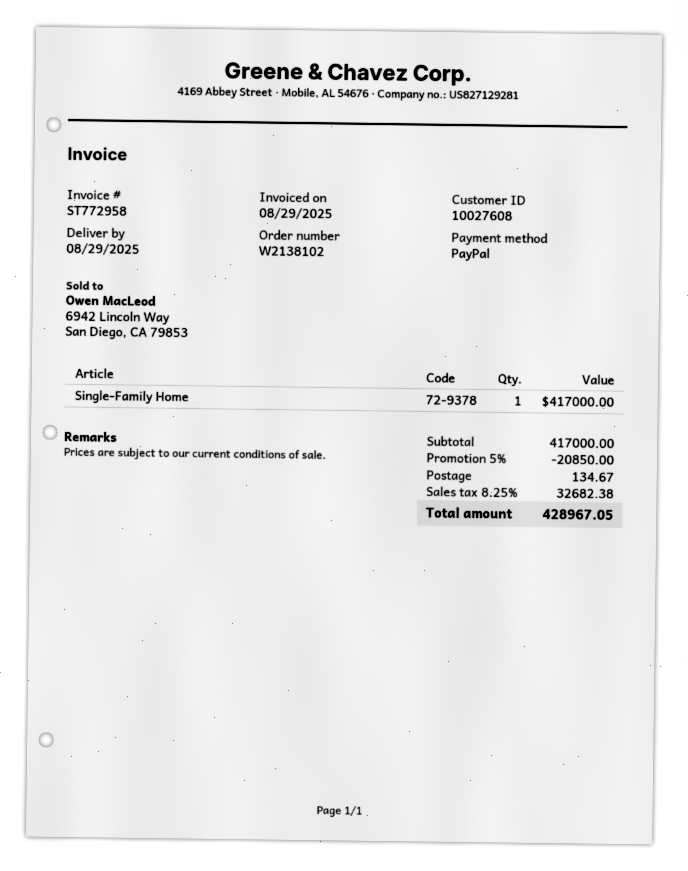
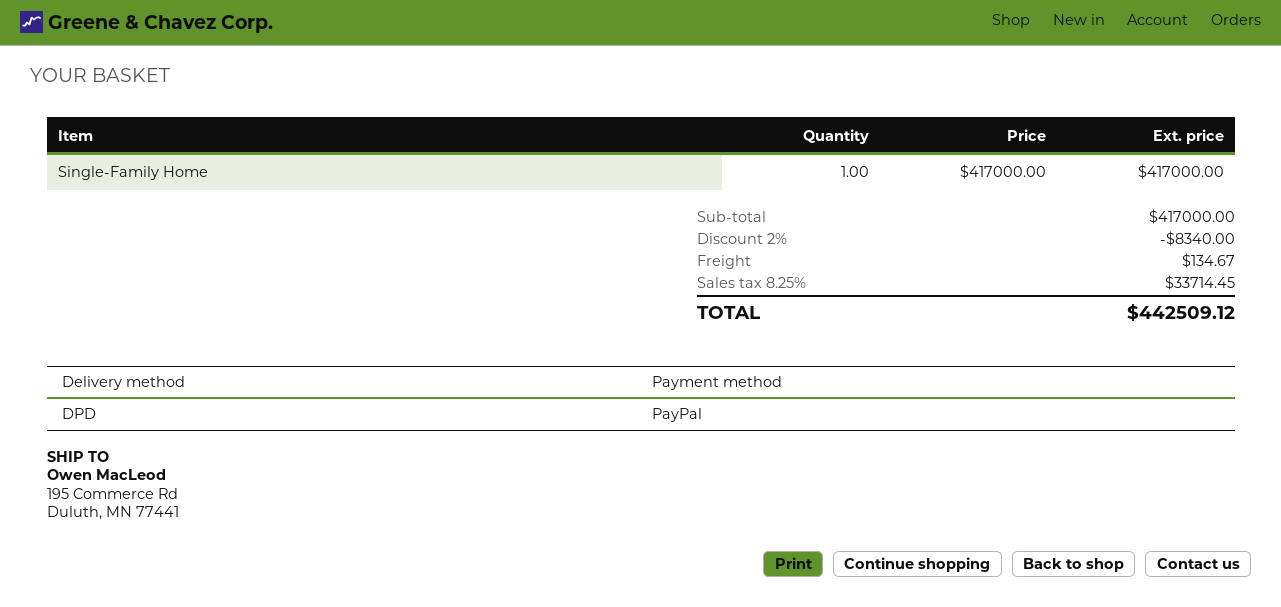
discount: 5% = 20850.00 -> 2% = 8340.00
tax: 8.25% = 32682.38 -> 8.25% = 33714.45
total: 428967.05 -> 442509.12

